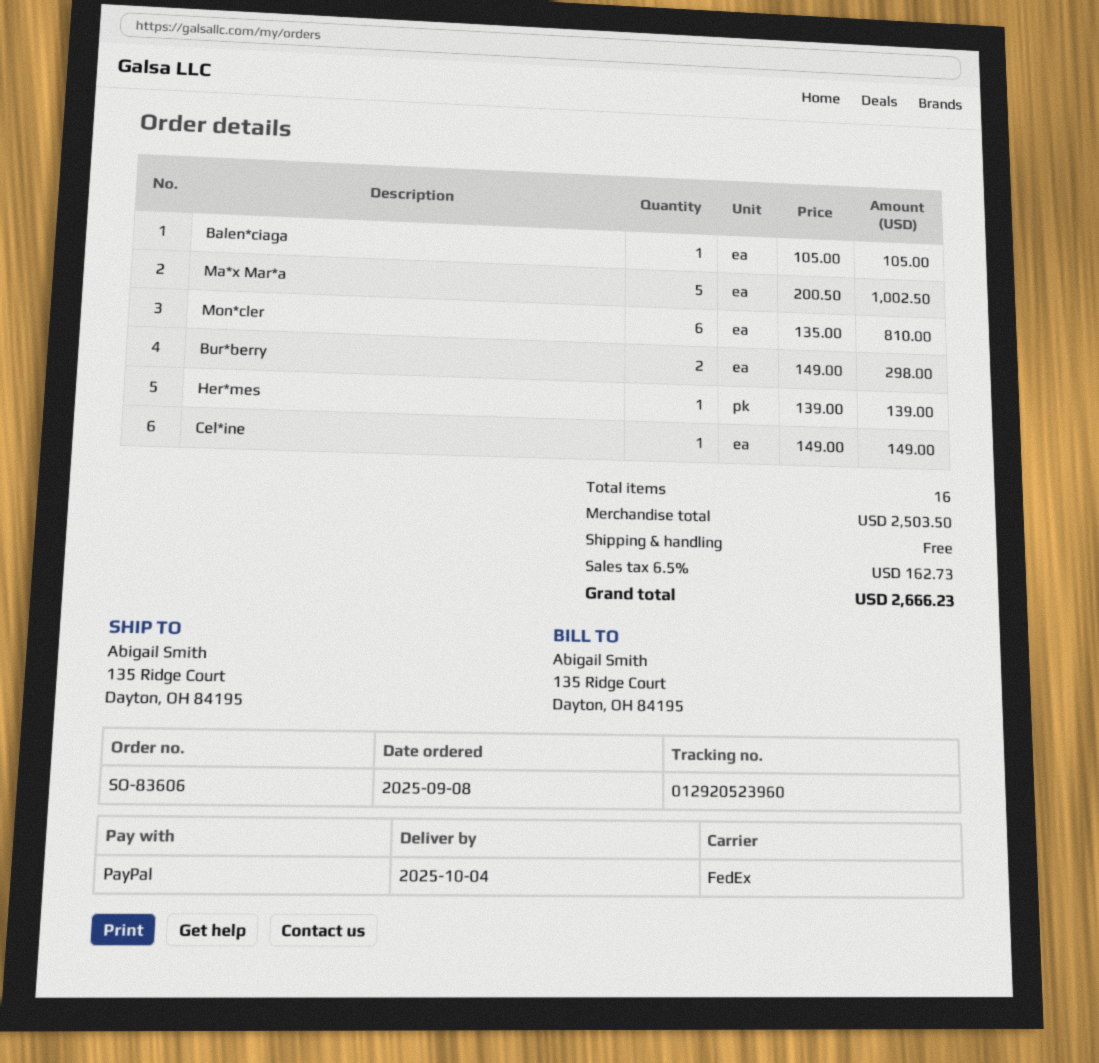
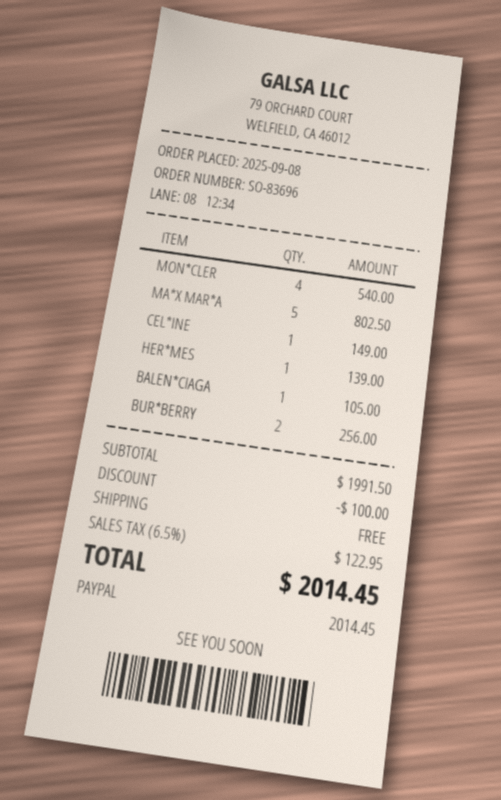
order number: SO-83606 -> SO-83696
Ma*x Mar*a: 5 for 1002.50 -> 5 for 802.50
Mon*cler: 6 for 810.00 -> 4 for 540.00
Bur*berry: 2 for 298.00 -> 2 for 256.00
subtotal: 2503.50 -> 1991.50
discount: none -> 100.00
tax: 6.5% = 162.73 -> 6.5% = 122.95
total: 2666.23 -> 2014.45

